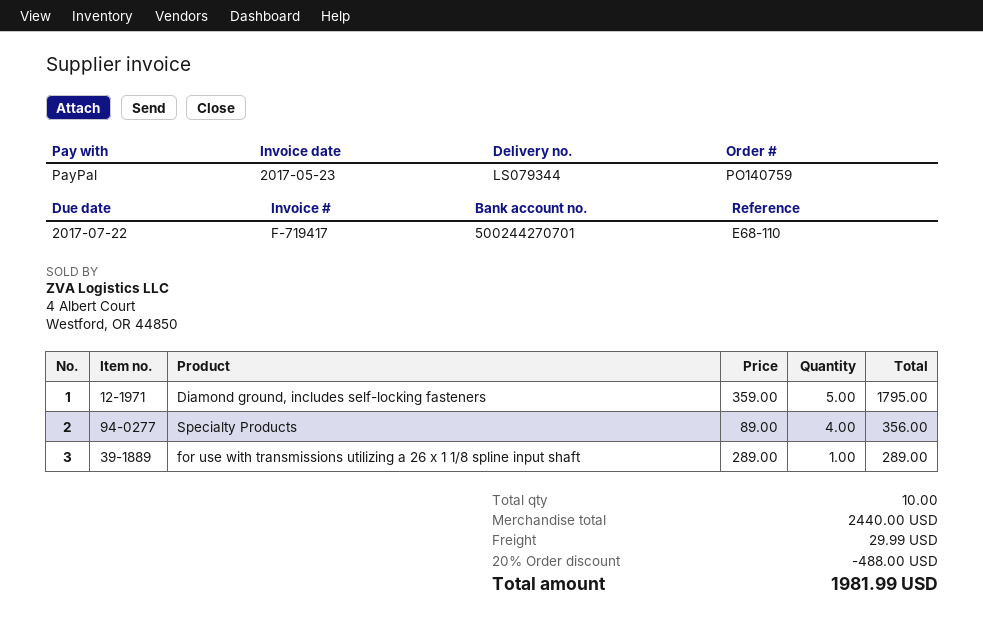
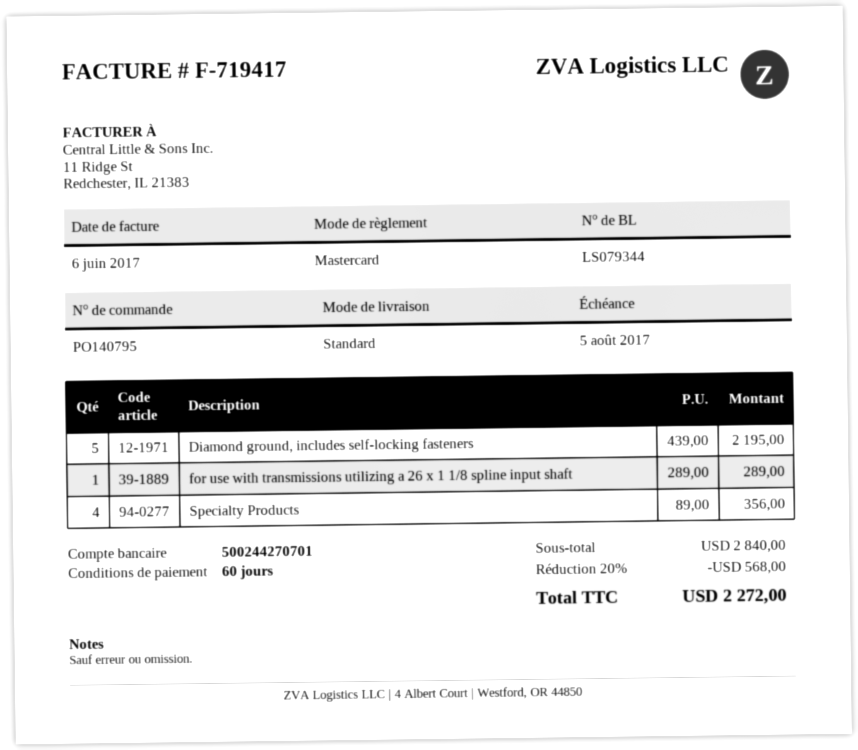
order number: PO140759 -> PO140795
invoice date: 2017-05-23 -> 2017-06-06
due date: 2017-07-22 -> 2017-08-05
payment method: PayPal -> Mastercard
Diamond ground, includes self-locking fasteners: 5 x 359.00 = 1795.00 -> 5 x 439.00 = 2195.00
subtotal: 2440.00 -> 2840.00
discount: 20% = 488.00 -> 20% = 568.00
shipping: 29.99 -> none
total: 1981.99 -> 2272.00

